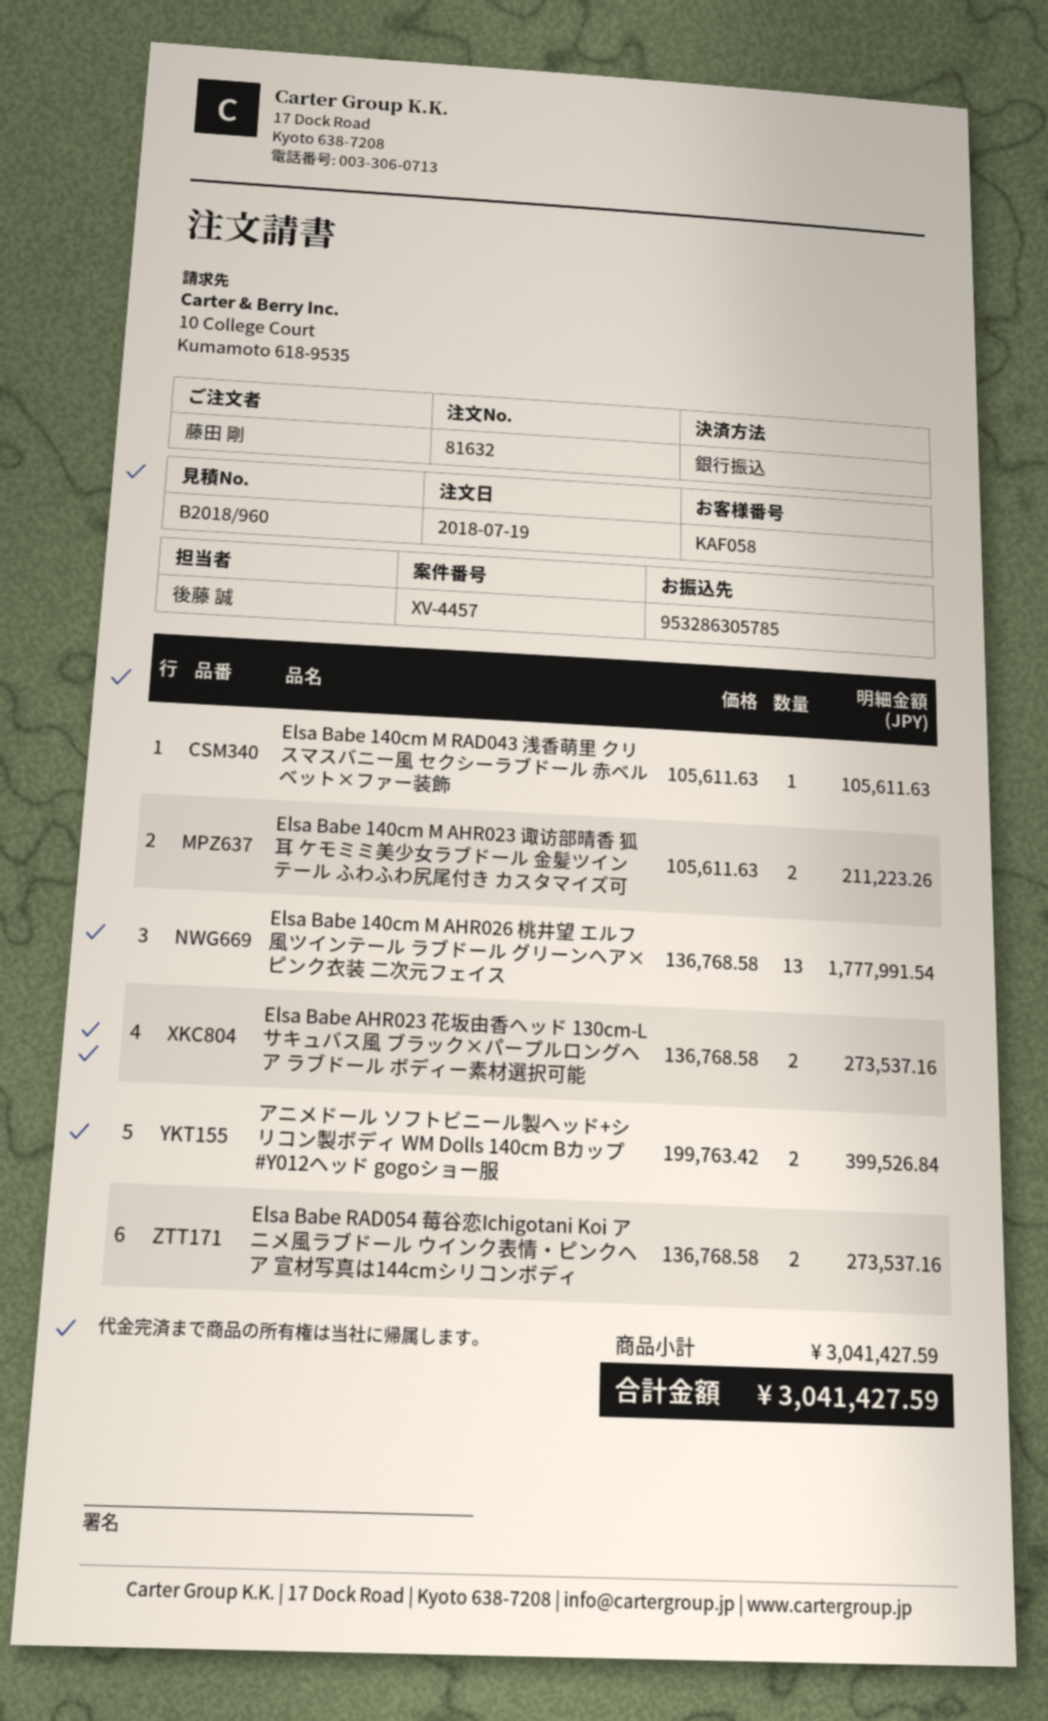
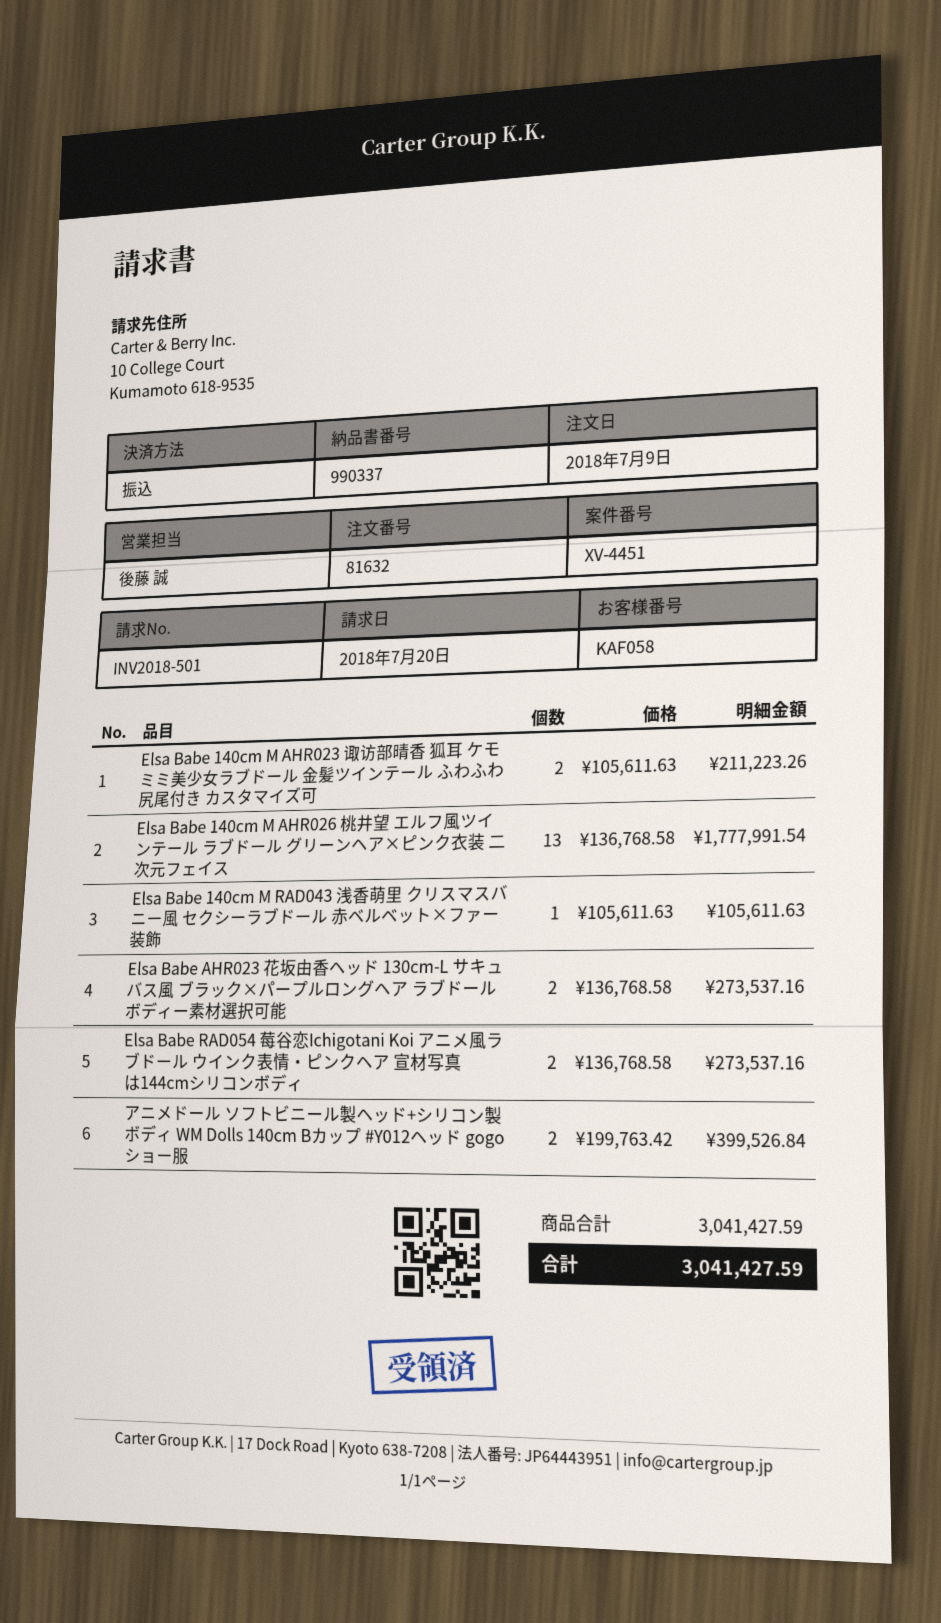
order date: 2018-07-19 -> 2018-07-09
reference: XV-4457 -> XV-4451

